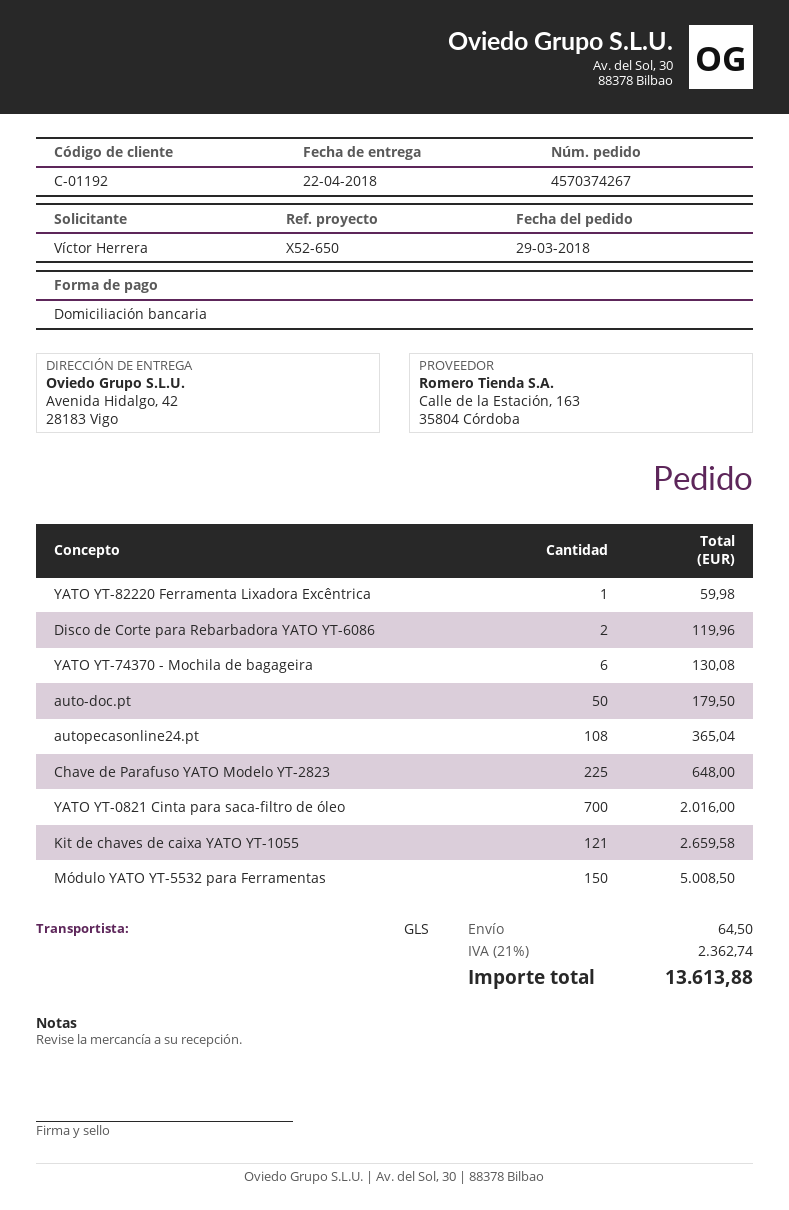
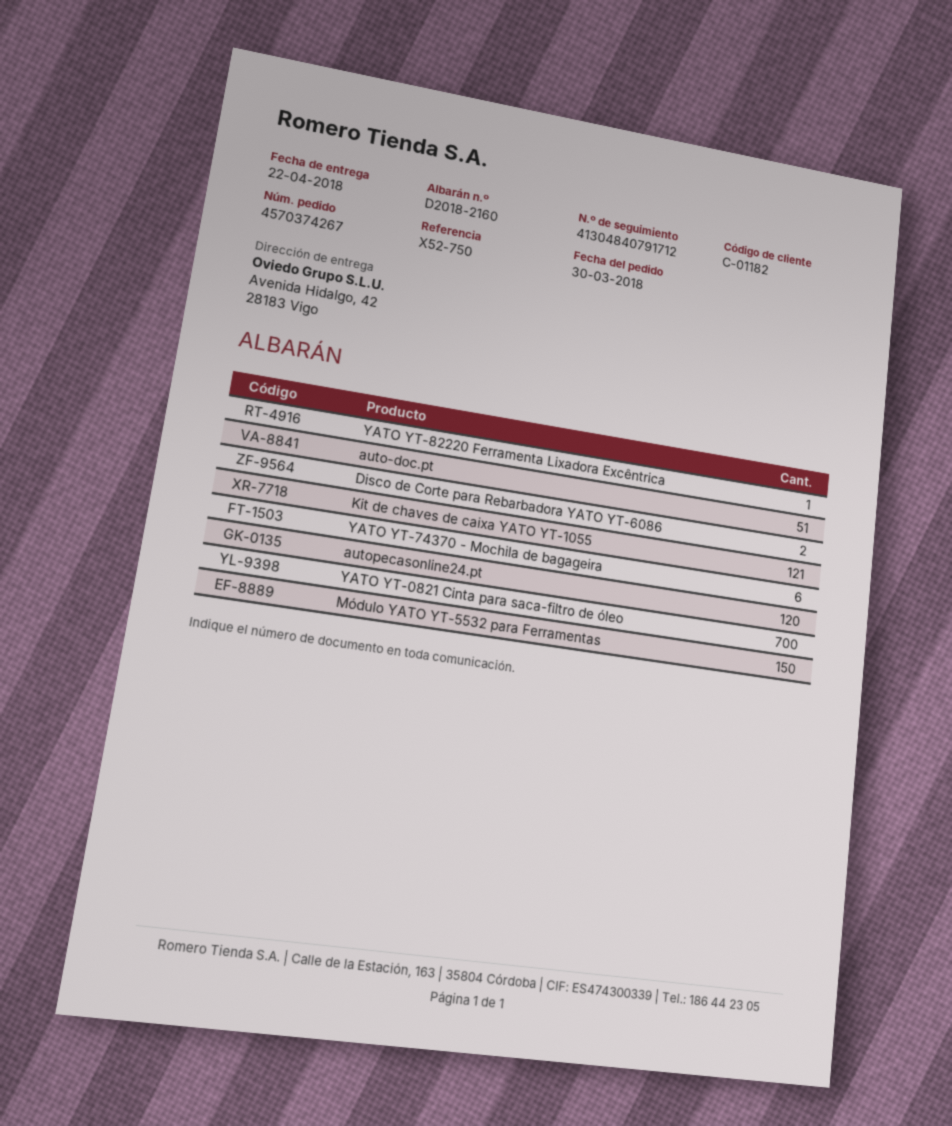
order date: 2018-03-29 -> 2018-03-30
customer number: C-01192 -> C-01182
reference: X52-650 -> X52-750
auto-doc.pt: 50 -> 51
autopecasonline24.pt: 108 -> 120
Chave de Parafuso YATO Modelo YT-2823: 225 -> none

